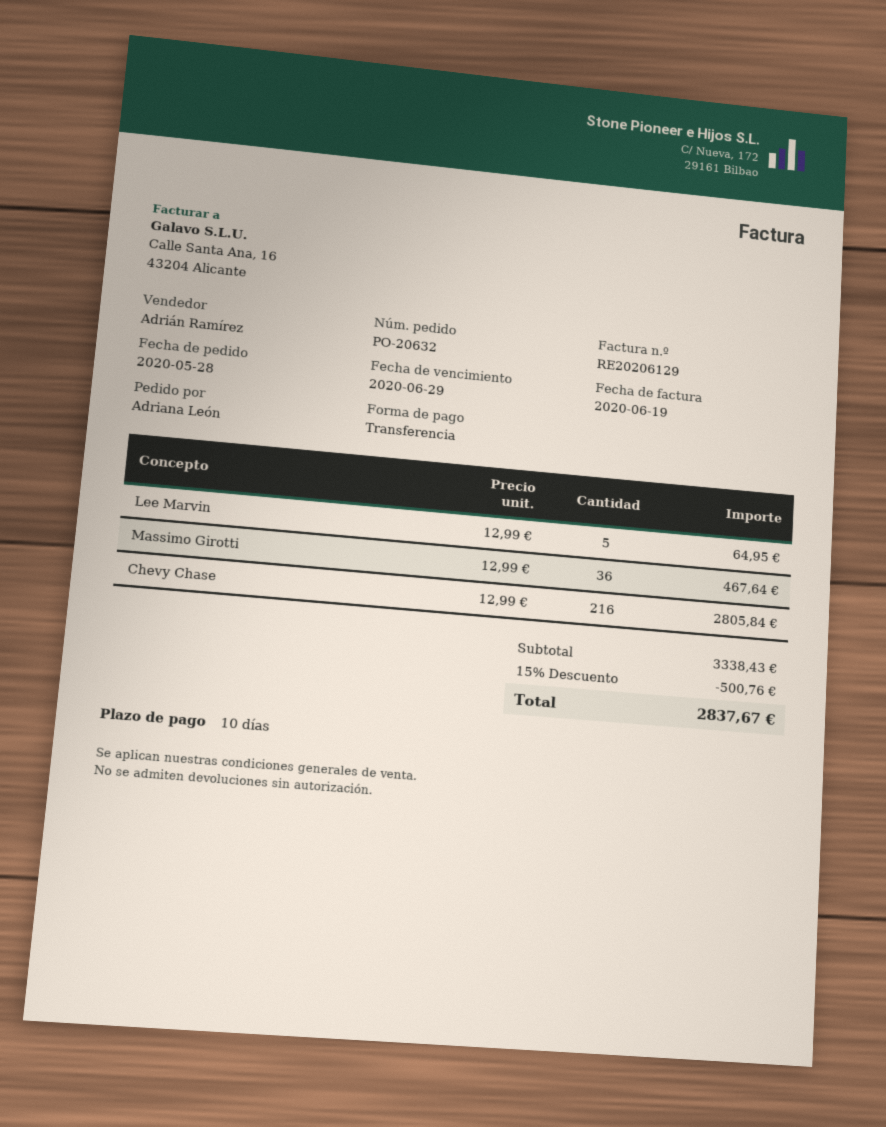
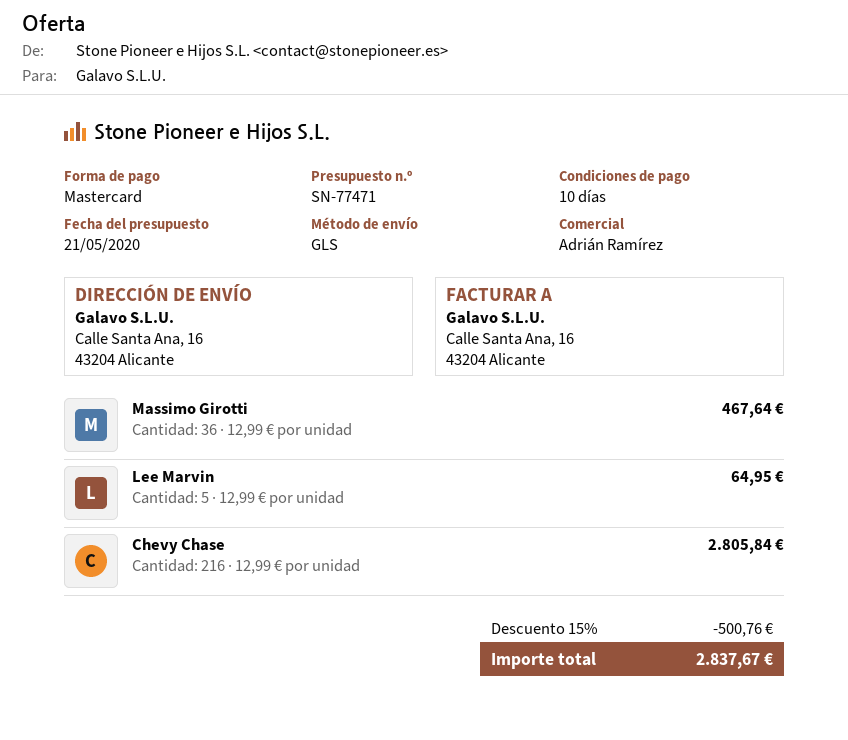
payment method: bank transfer -> Mastercard

